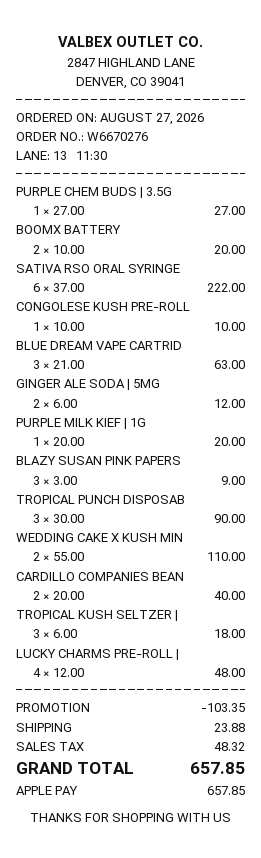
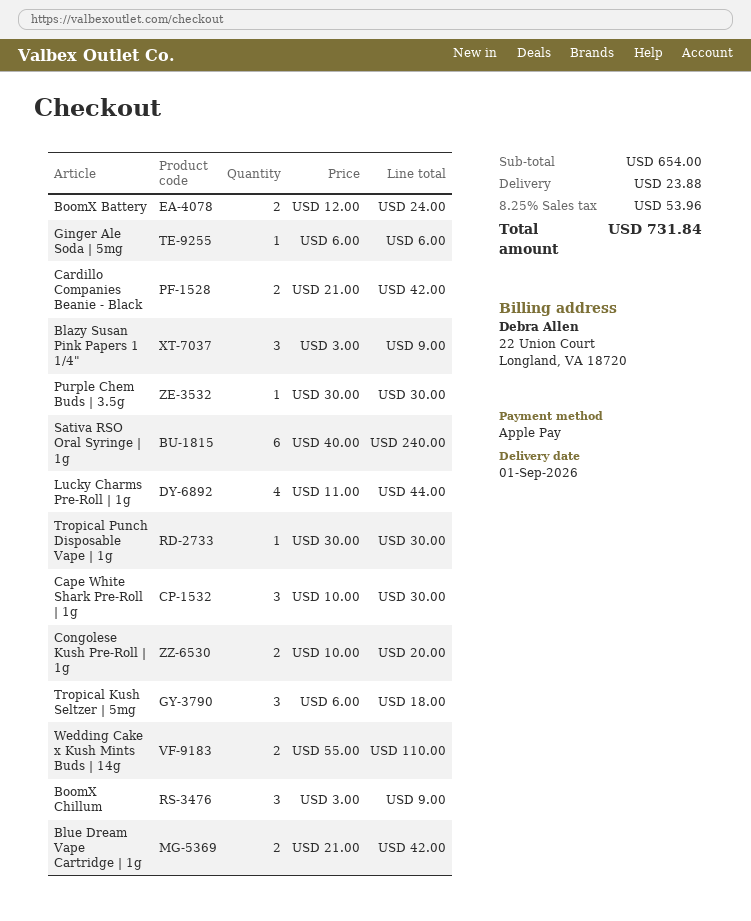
PURPLE CHEM BUDS | 3.5G: 1 x 27.00 = 27.00 -> 1 x 30.00 = 30.00
BOOMX BATTERY: 2 x 10.00 = 20.00 -> 2 x 12.00 = 24.00
SATIVA RSO ORAL SYRINGE: 6 x 37.00 = 222.00 -> 6 x 40.00 = 240.00
CONGOLESE KUSH PRE-ROLL: 1 x 10.00 = 10.00 -> 2 x 10.00 = 20.00
BLUE DREAM VAPE CARTRID: 3 x 21.00 = 63.00 -> 2 x 21.00 = 42.00
GINGER ALE SODA | 5MG: 2 x 6.00 = 12.00 -> 1 x 6.00 = 6.00
PURPLE MILK KIEF | 1G: 1 x 20.00 = 20.00 -> none
TROPICAL PUNCH DISPOSAB: 3 x 30.00 = 90.00 -> 1 x 30.00 = 30.00
CARDILLO COMPANIES BEAN: 2 x 20.00 = 40.00 -> 2 x 21.00 = 42.00
LUCKY CHARMS PRE-ROLL |: 4 x 12.00 = 48.00 -> 4 x 11.00 = 44.00
Cape White Shark Pre-Roll | 1g: none -> 3 x 10.00 = 30.00
BoomX Chillum: none -> 3 x 3.00 = 9.00
discount: 103.35 -> none
tax: 48.32 -> 53.96
total: 657.85 -> 731.84

